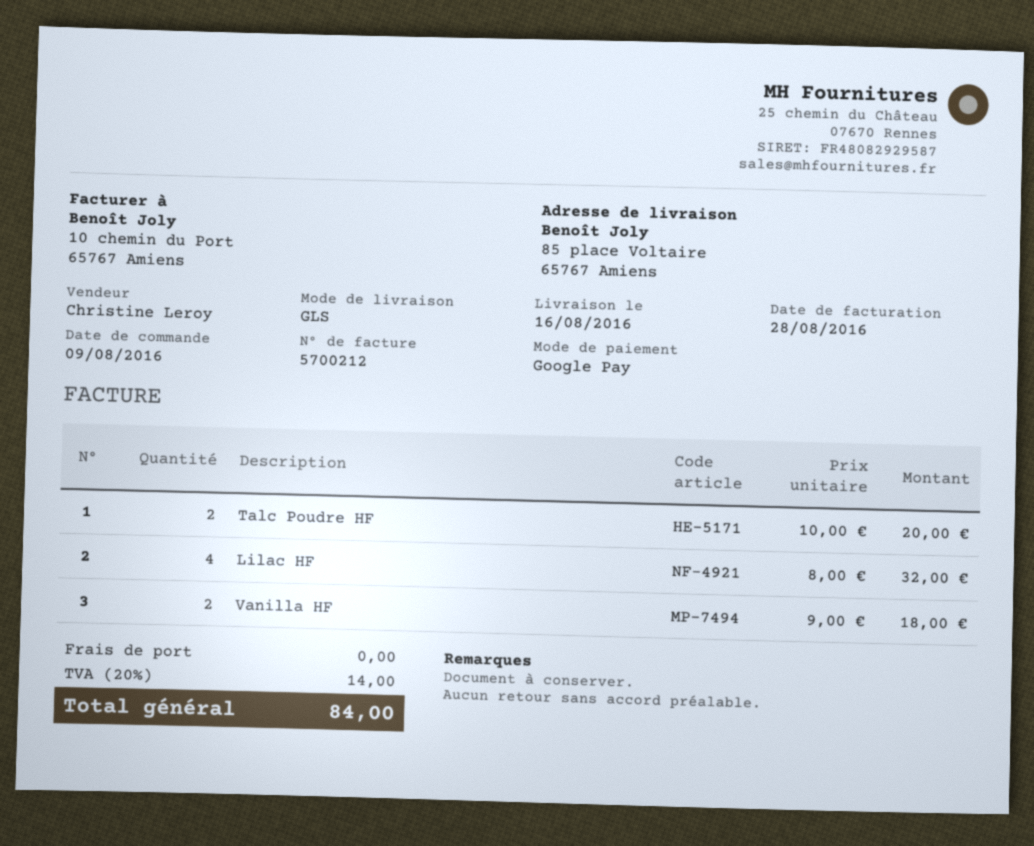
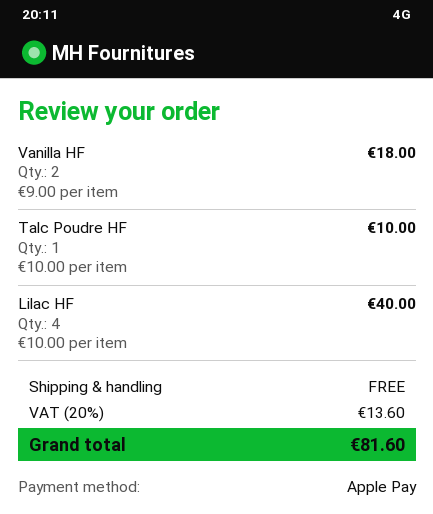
payment method: Google Pay -> Apple Pay
Talc Poudre HF: 2 x 10.00 = 20.00 -> 1 x 10.00 = 10.00
Lilac HF: 4 x 8.00 = 32.00 -> 4 x 10.00 = 40.00
tax: 20% = 14.00 -> 20% = 13.60
total: 84.00 -> 81.60

